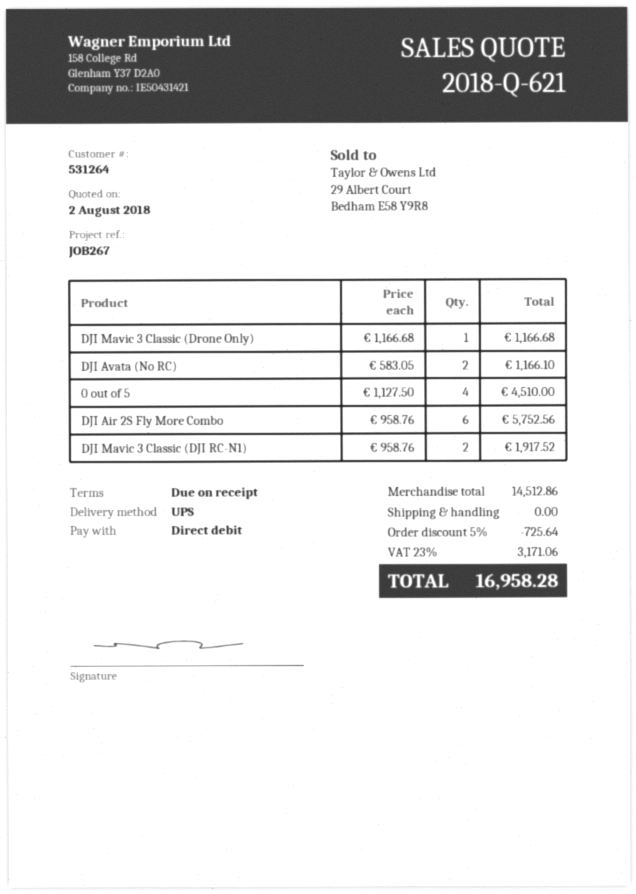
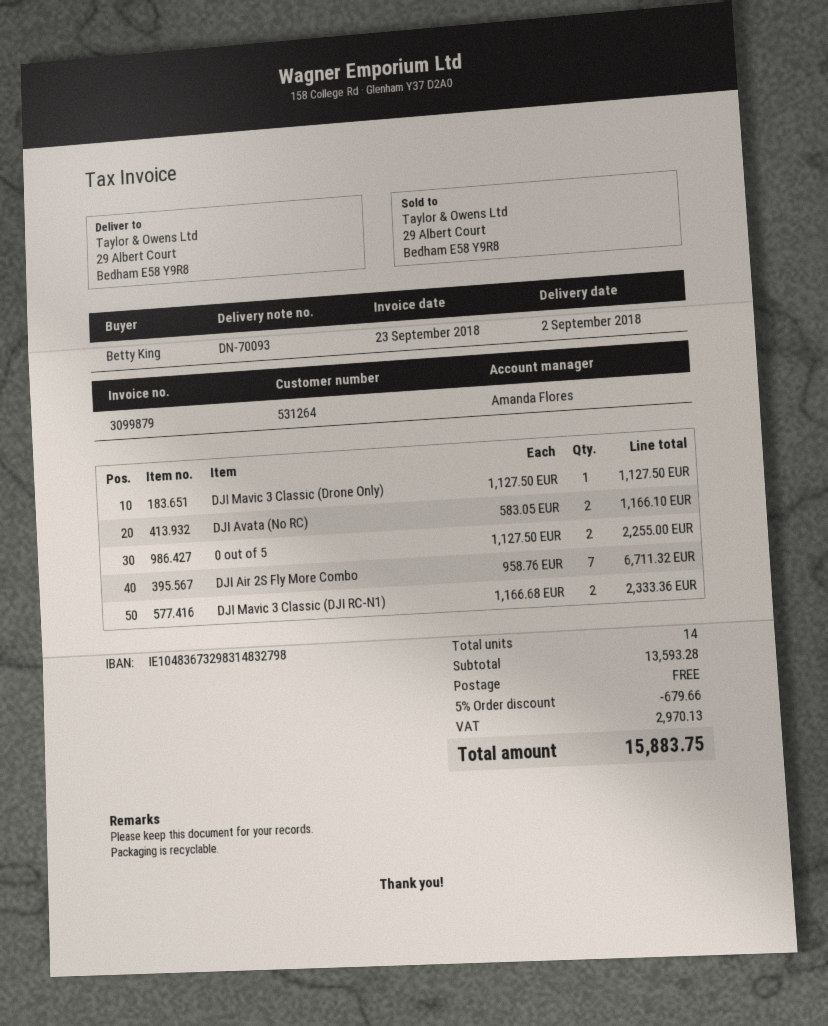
DJI Mavic 3 Classic (Drone Only): 1 x 1166.68 = 1166.68 -> 1 x 1127.50 = 1127.50
0 out of 5: 4 x 1127.50 = 4510.00 -> 2 x 1127.50 = 2255.00
DJI Air 2S Fly More Combo: 6 x 958.76 = 5752.56 -> 7 x 958.76 = 6711.32
DJI Mavic 3 Classic (DJI RC-N1): 2 x 958.76 = 1917.52 -> 2 x 1166.68 = 2333.36
subtotal: 14512.86 -> 13593.28
discount: 5% = 725.64 -> 5% = 679.66
tax: 3171.06 -> 2970.13
total: 16958.28 -> 15883.75

